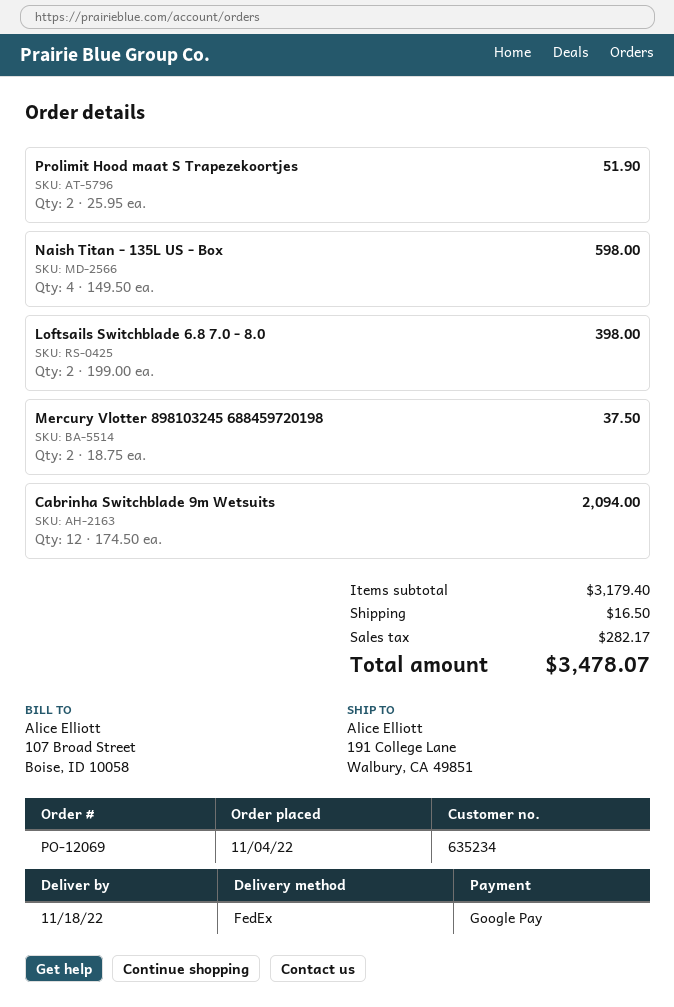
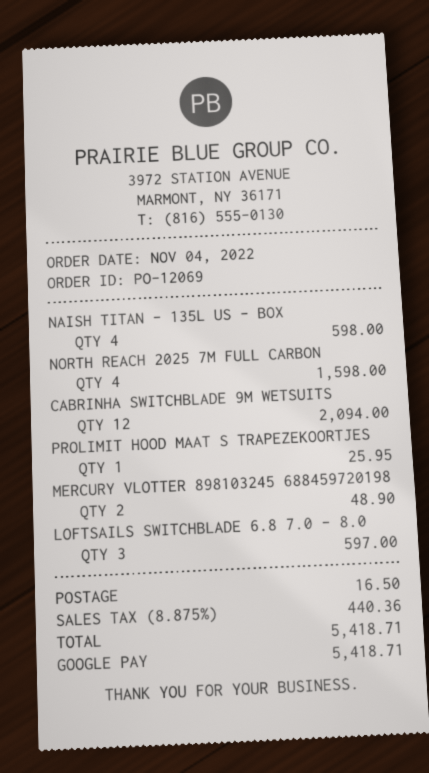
Prolimit Hood maat S Trapezekoortjes: 2 for 51.90 -> 1 for 25.95
Loftsails Switchblade 6.8 7.0 - 8.0: 2 for 398.00 -> 3 for 597.00
Mercury Vlotter 898103245 688459720198: 2 for 37.50 -> 2 for 48.90
NORTH REACH 2025 7M FULL CARBON: none -> 4 for 1598.00
tax: 282.17 -> 440.36
total: 3478.07 -> 5418.71

